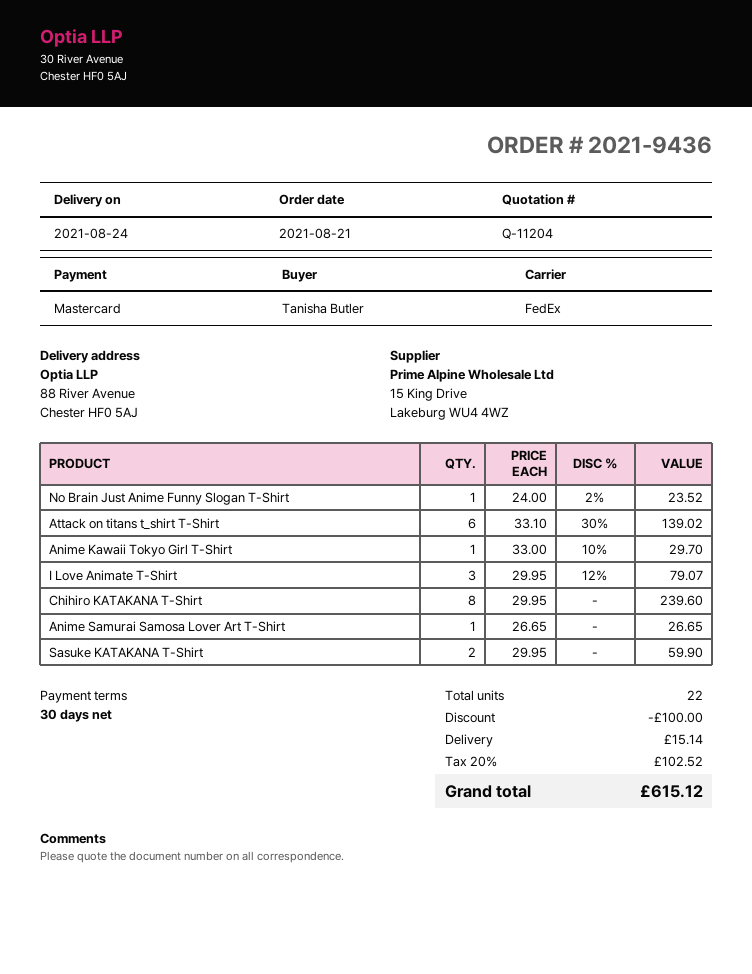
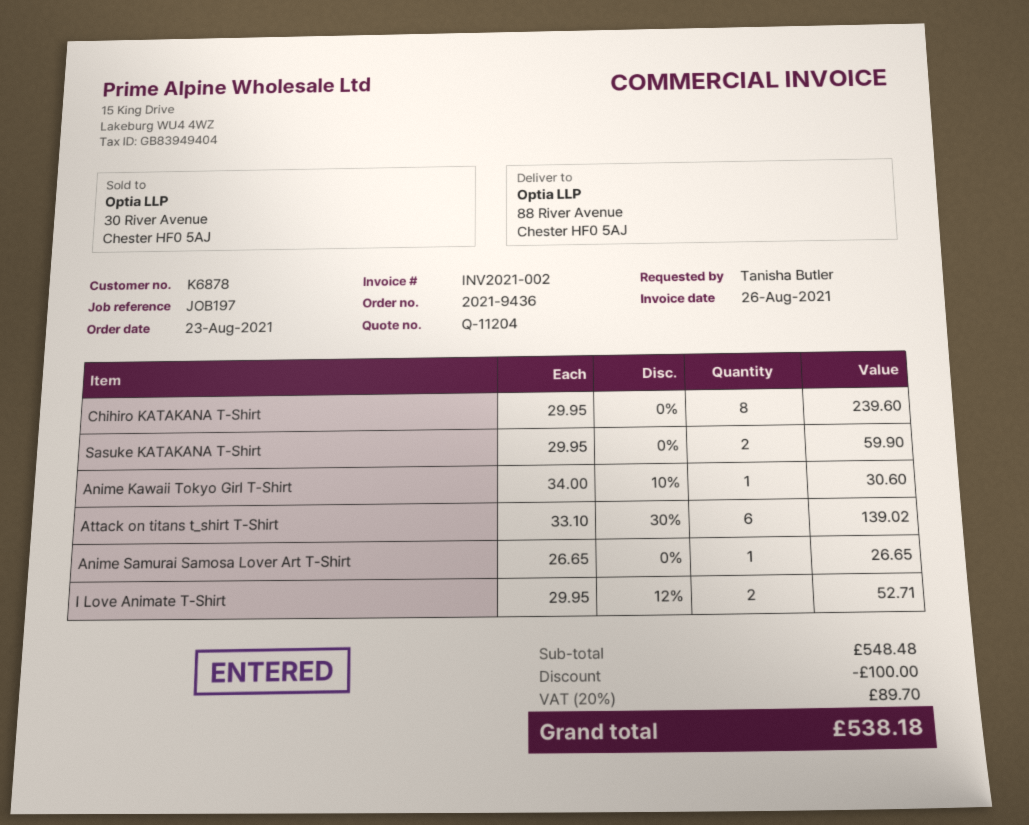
order date: 2021-08-21 -> 2021-08-23
No Brain Just Anime Funny Slogan T-Shirt: 1 x 24.00 - 2% = 23.52 -> none
Anime Kawaii Tokyo Girl T-Shirt: 1 x 33.00 - 10% = 29.70 -> 1 x 34.00 - 10% = 30.60
I Love Animate T-Shirt: 3 x 29.95 - 12% = 79.07 -> 2 x 29.95 - 12% = 52.71
shipping: 15.14 -> none
tax: 20% = 102.52 -> 20% = 89.70
total: 615.12 -> 538.18

